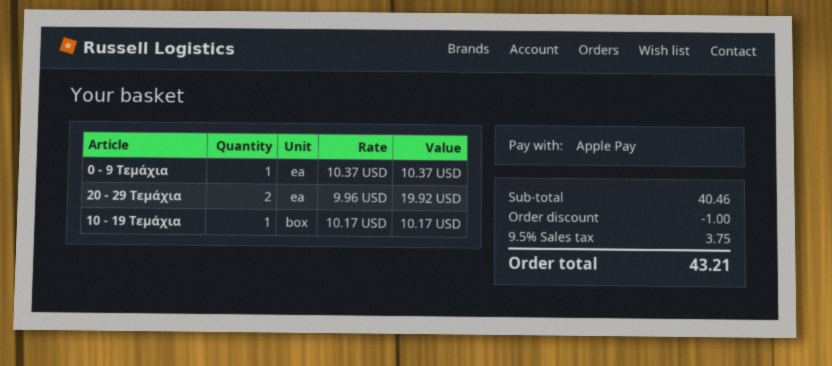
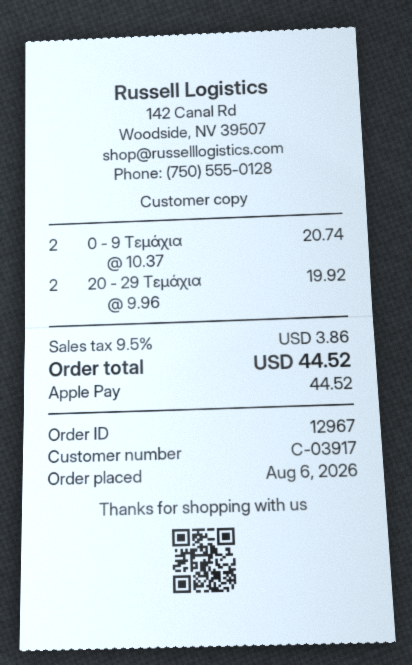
0 - 9 Τεμάχια: 1 x 10.37 = 10.37 -> 2 x 10.37 = 20.74
10 - 19 Τεμάχια: 1 x 10.17 = 10.17 -> none
discount: 1.00 -> none
tax: 9.5% = 3.75 -> 9.5% = 3.86
total: 43.21 -> 44.52

